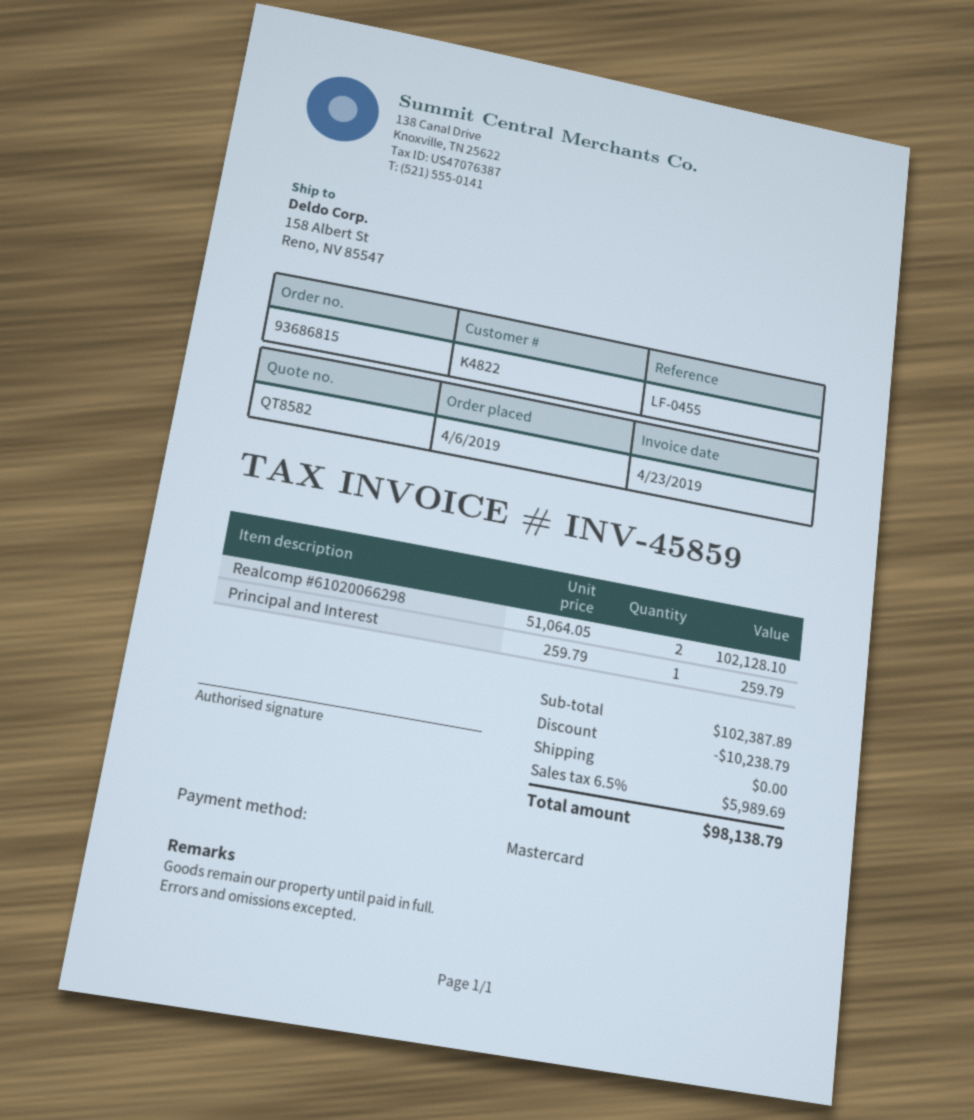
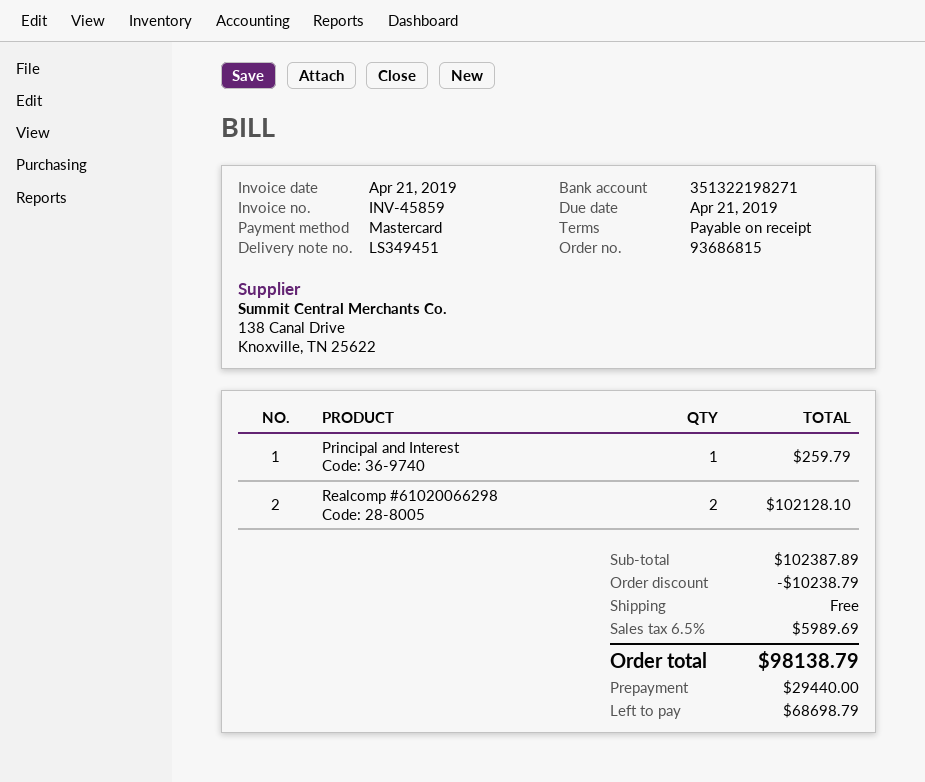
invoice date: 2019-04-23 -> 2019-04-21

